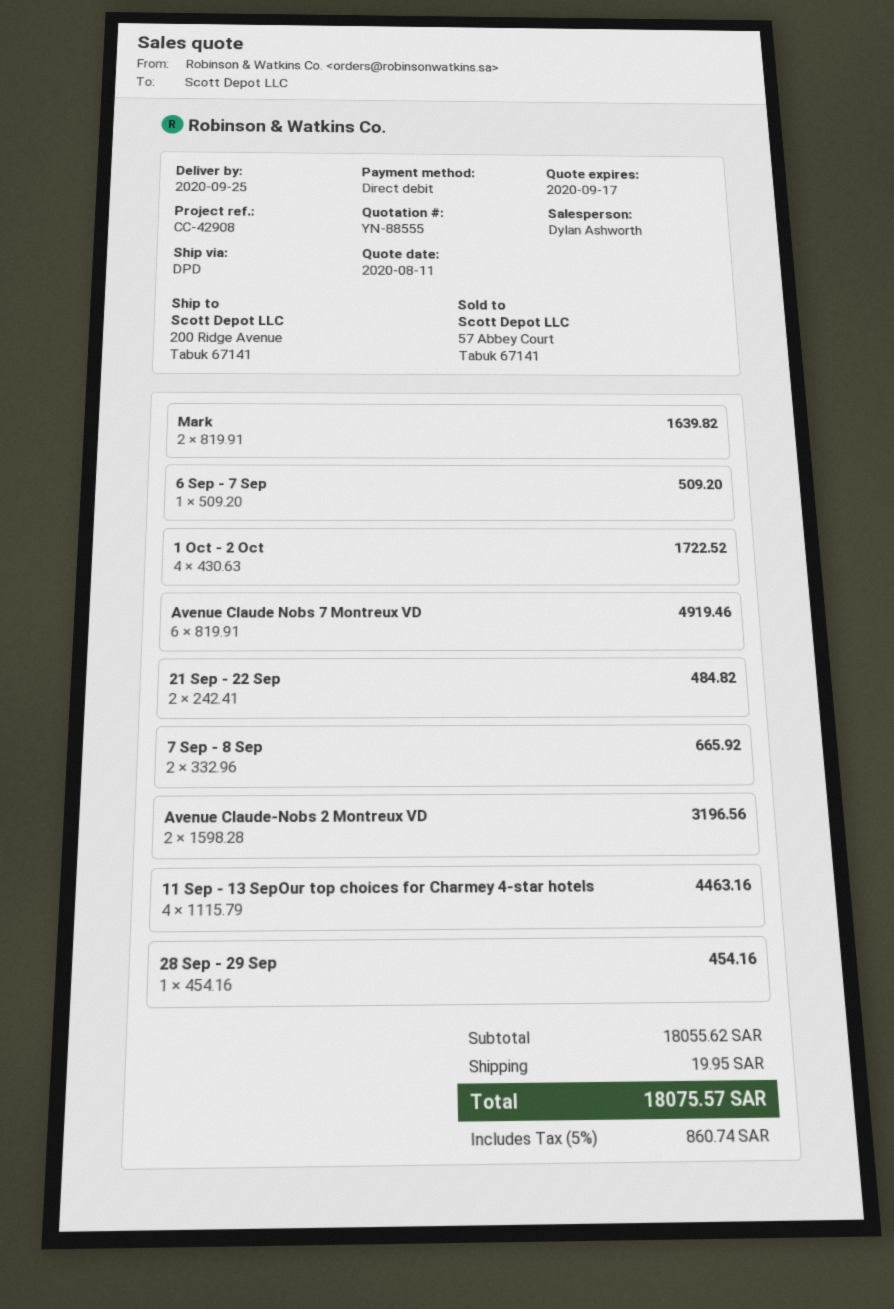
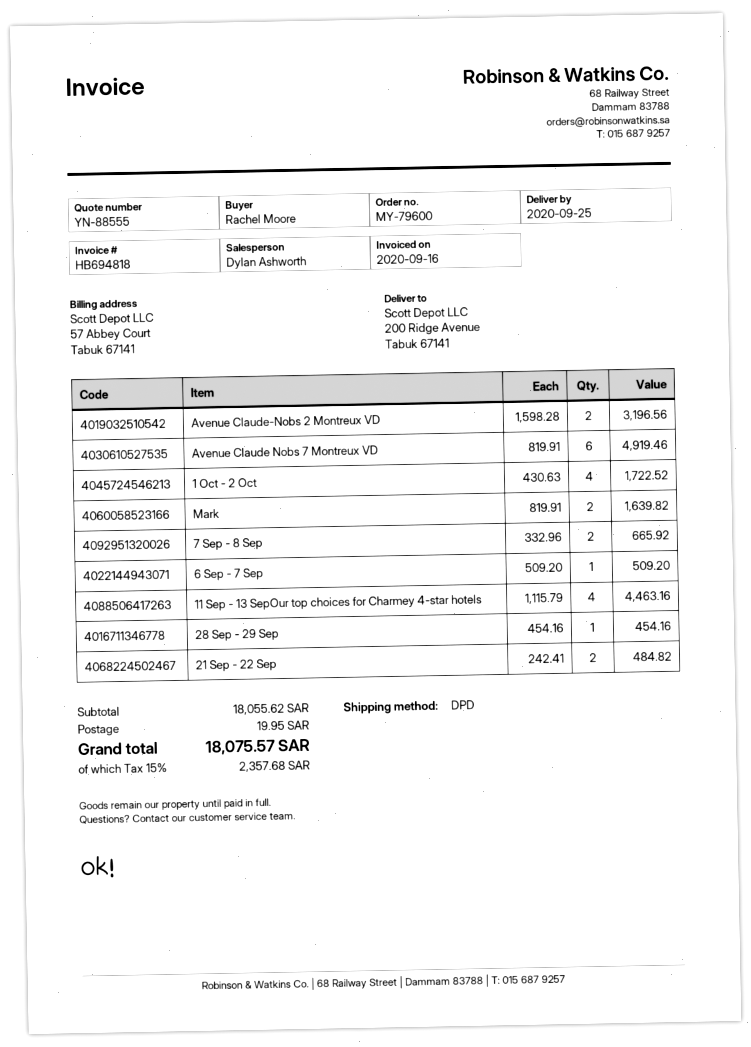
tax: 5% = 860.74 -> 15% = 2357.68

